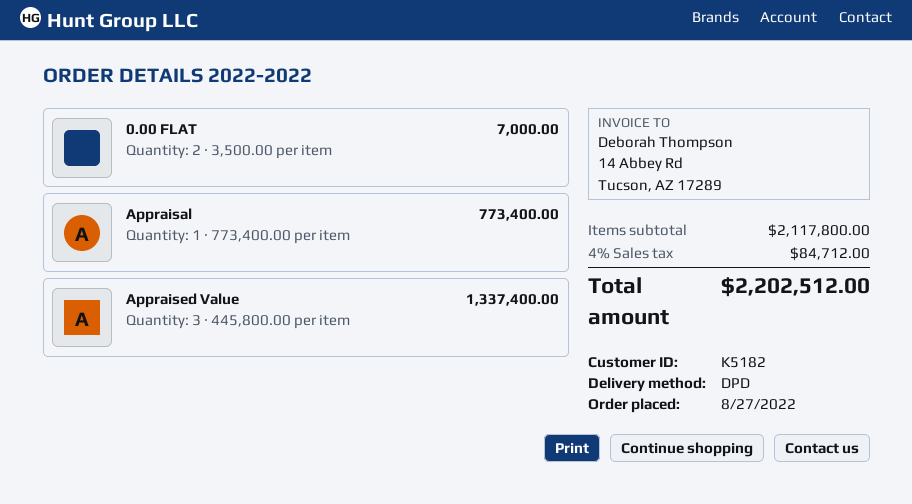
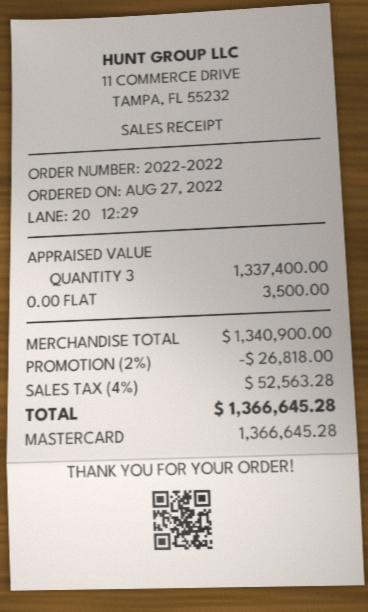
0.00 FLAT: 2 for 7000.00 -> 1 for 3500.00
Appraisal: 1 for 773400.00 -> none
subtotal: 2117800.00 -> 1340900.00
discount: none -> 2% = 26818.00
tax: 4% = 84712.00 -> 4% = 52563.28
total: 2202512.00 -> 1366645.28

